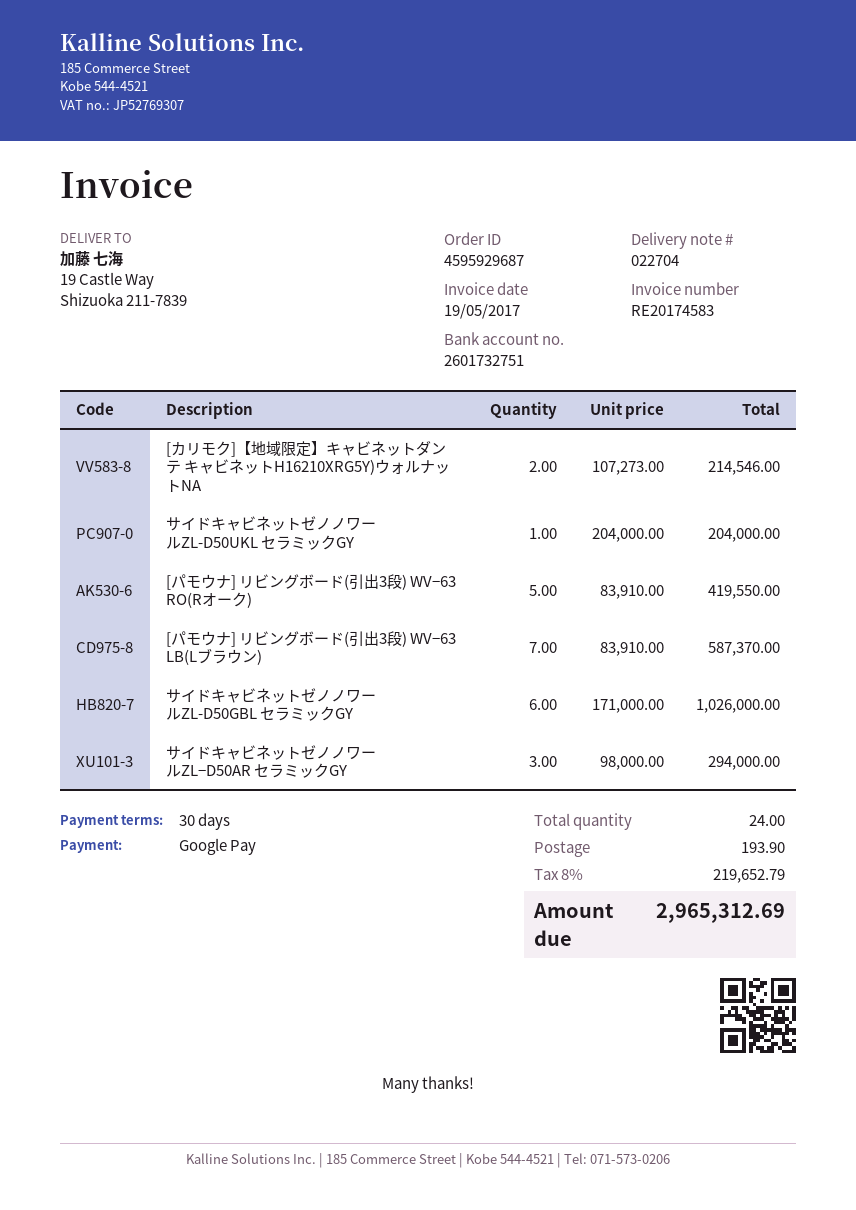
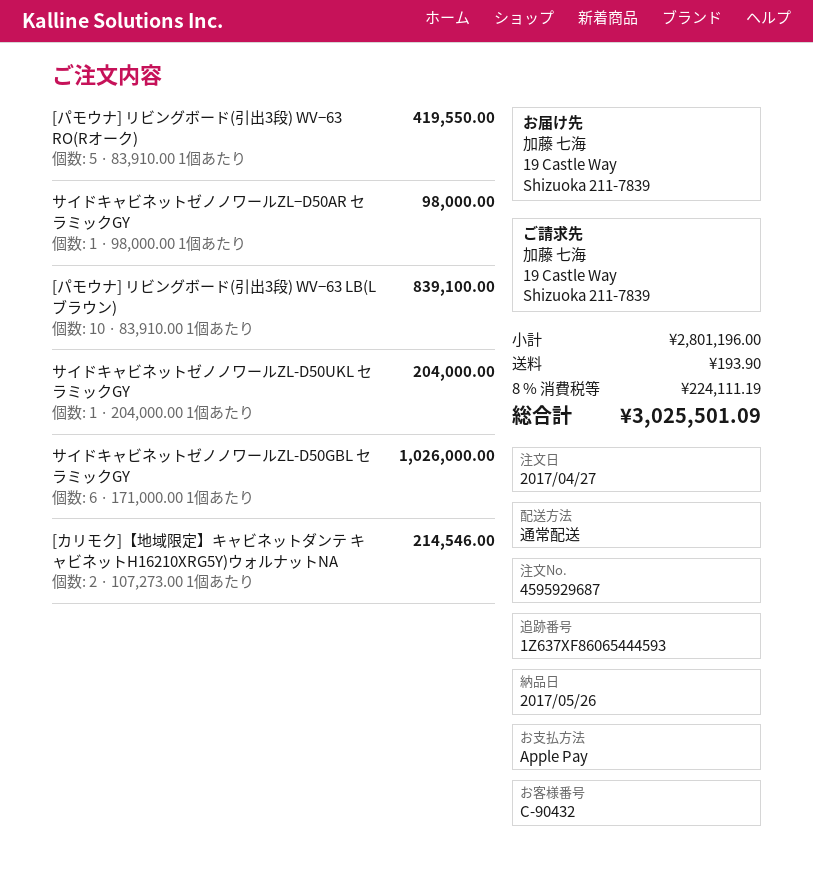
payment method: Google Pay -> Apple Pay
[パモウナ] リビングボード(引出3段) WV−63 LB(Lブラウン): 7 x 83910.00 = 587370.00 -> 10 x 83910.00 = 839100.00
サイドキャビネットゼノノワールZL−D50AR セラミックGY: 3 x 98000.00 = 294000.00 -> 1 x 98000.00 = 98000.00
tax: 8% = 219652.79 -> 8% = 224111.19
total: 2965312.69 -> 3025501.09

